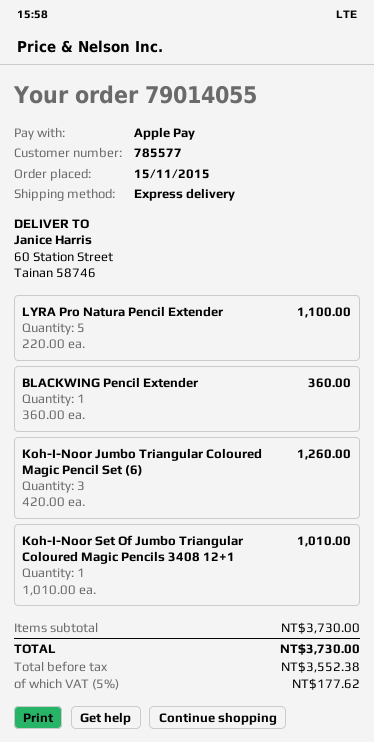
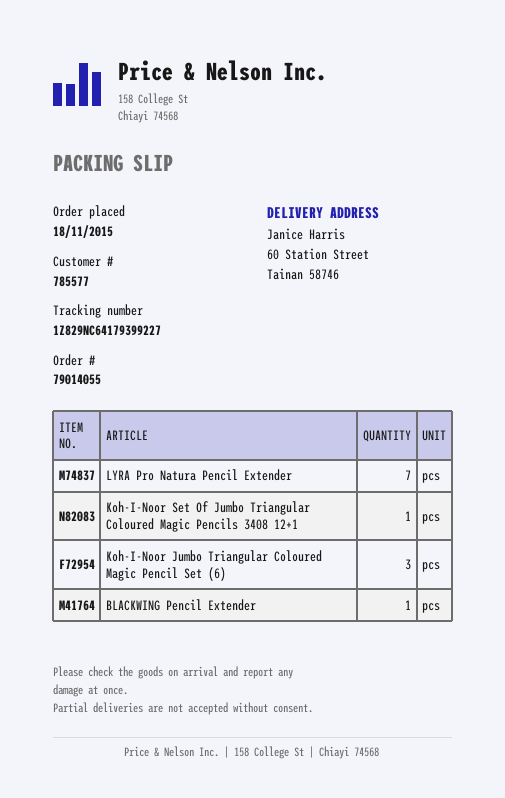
order date: 2015-11-15 -> 2015-11-18
LYRA Pro Natura Pencil Extender: 5 -> 7

